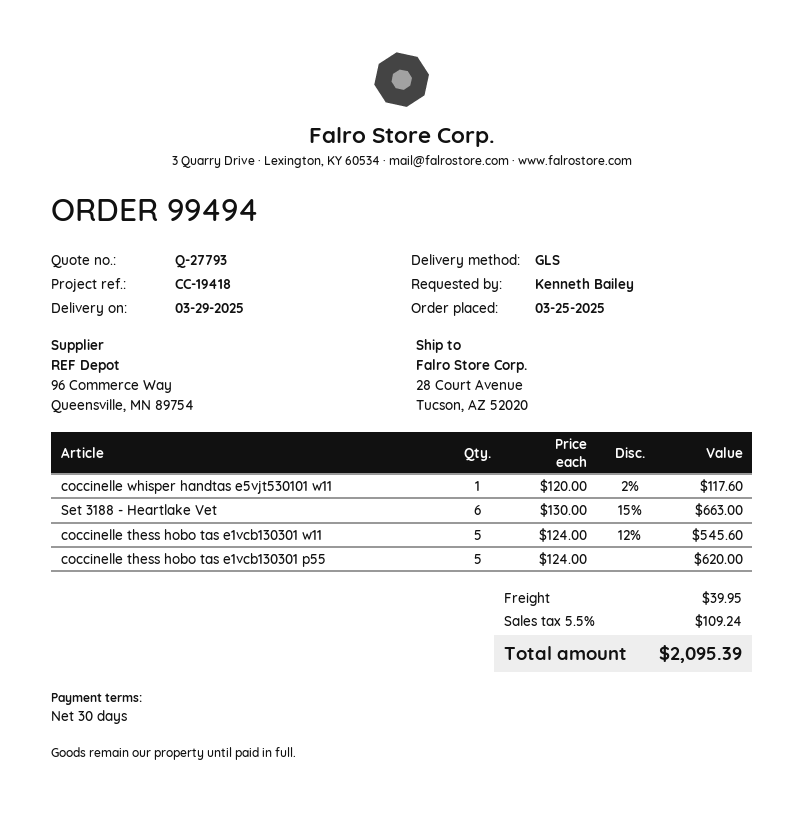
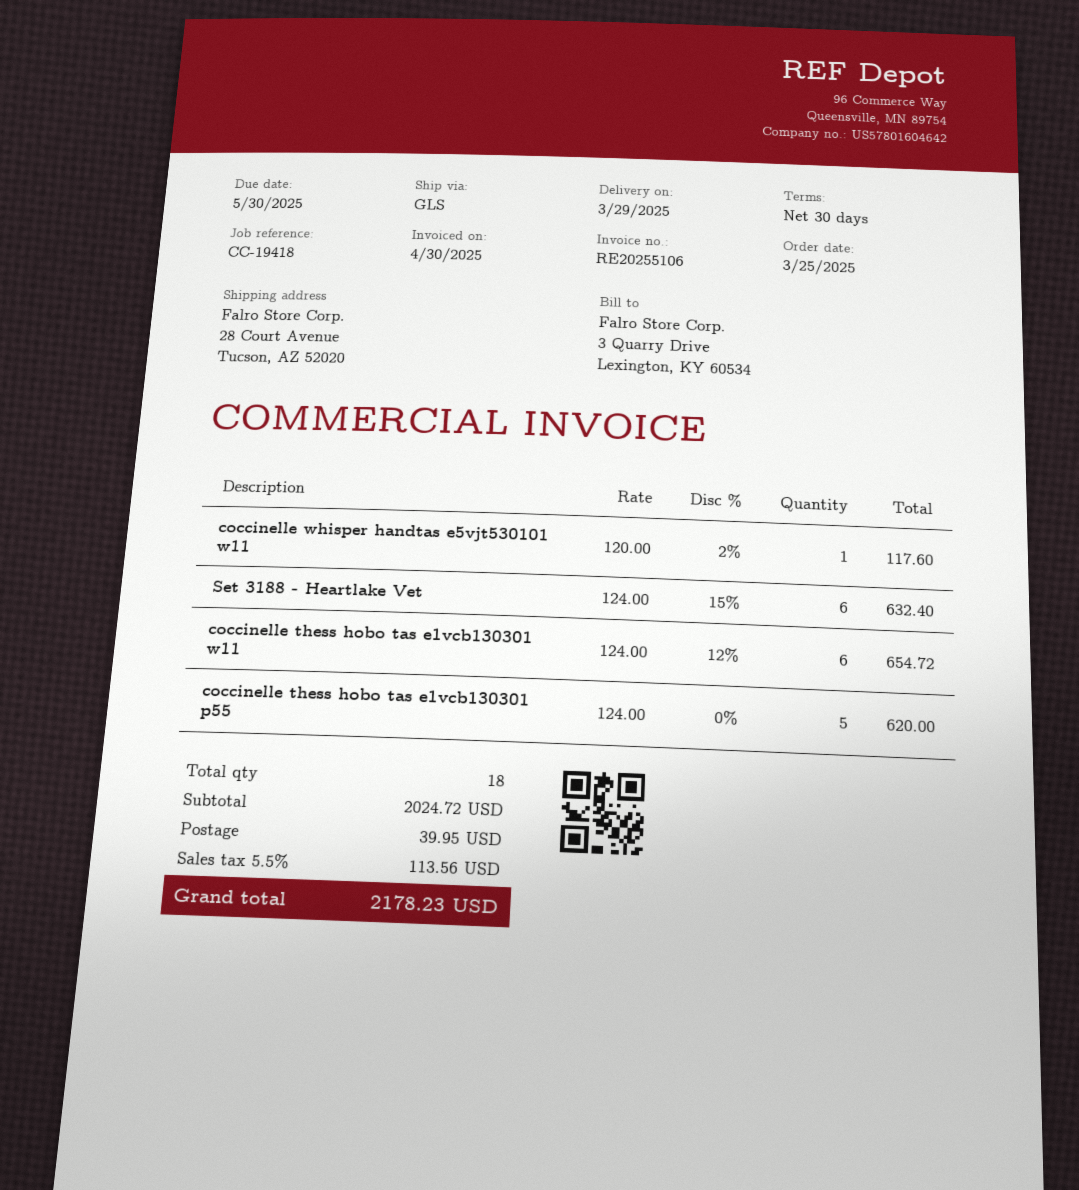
Set 3188 - Heartlake Vet: 6 x 130.00 - 15% = 663.00 -> 6 x 124.00 - 15% = 632.40
coccinelle thess hobo tas e1vcb130301 w11: 5 x 124.00 - 12% = 545.60 -> 6 x 124.00 - 12% = 654.72
tax: 5.5% = 109.24 -> 5.5% = 113.56
total: 2095.39 -> 2178.23

